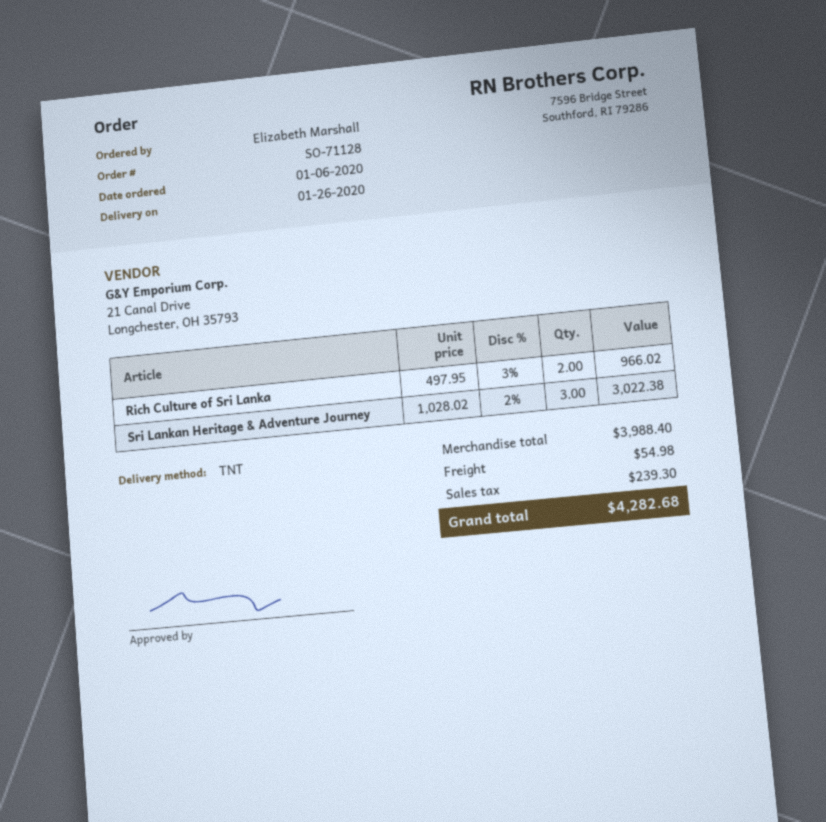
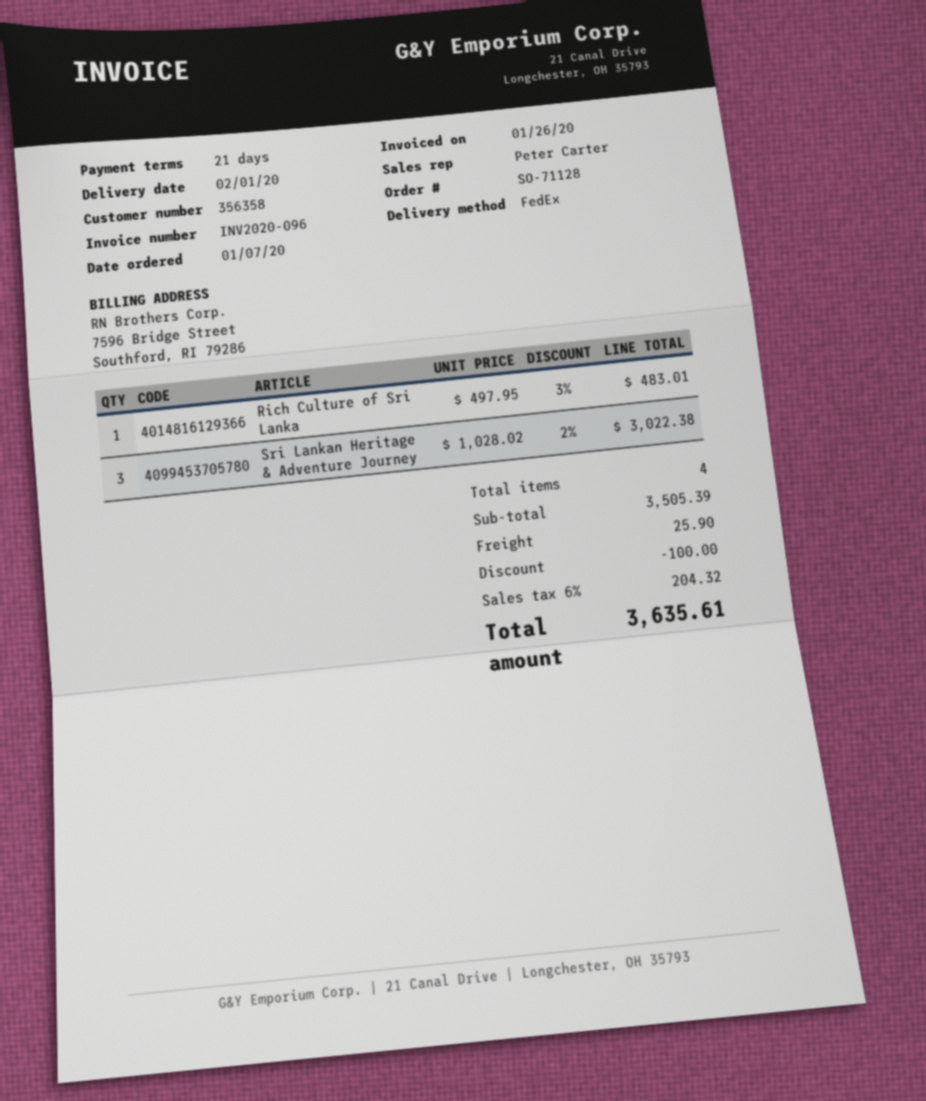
order date: 2020-01-06 -> 2020-01-07
delivery date: 2020-01-26 -> 2020-02-01
shipping method: TNT -> FedEx
Rich Culture of Sri Lanka: 2 x 497.95 - 3% = 966.02 -> 1 x 497.95 - 3% = 483.01
subtotal: 3988.40 -> 3505.39
discount: none -> 100.00
shipping: 54.98 -> 25.90
tax: 239.30 -> 204.32
total: 4282.68 -> 3635.61

